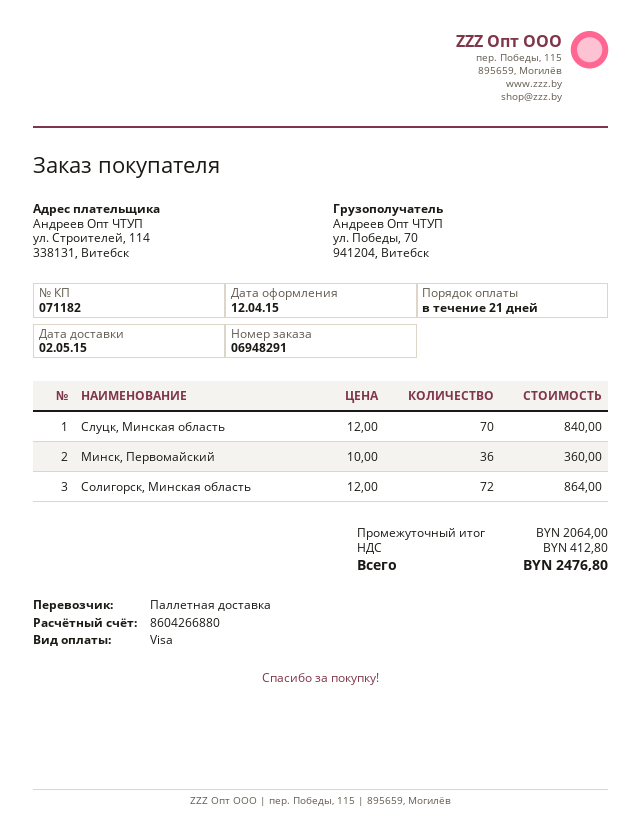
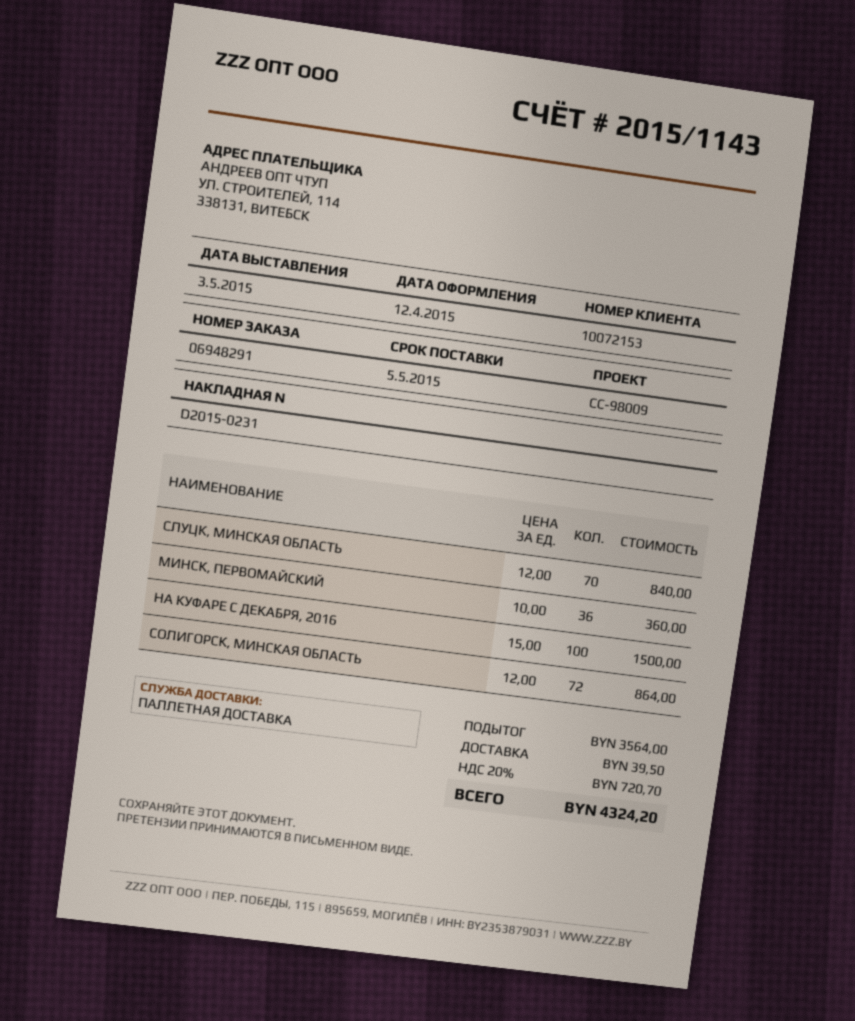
delivery date: 2015-05-02 -> 2015-05-05
НА КУФАРЕ С ДЕКАБРЯ, 2016: none -> 100 x 15.00 = 1500.00
subtotal: 2064.00 -> 3564.00
shipping: none -> 39.50
tax: 412.80 -> 720.70
total: 2476.80 -> 4324.20

